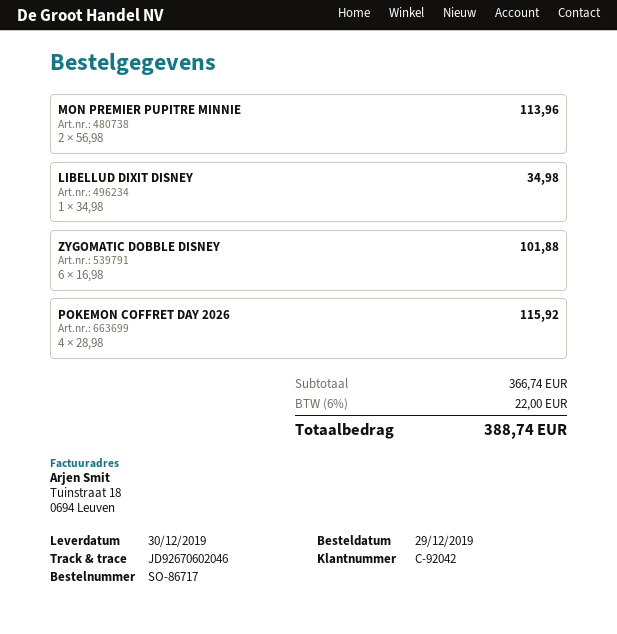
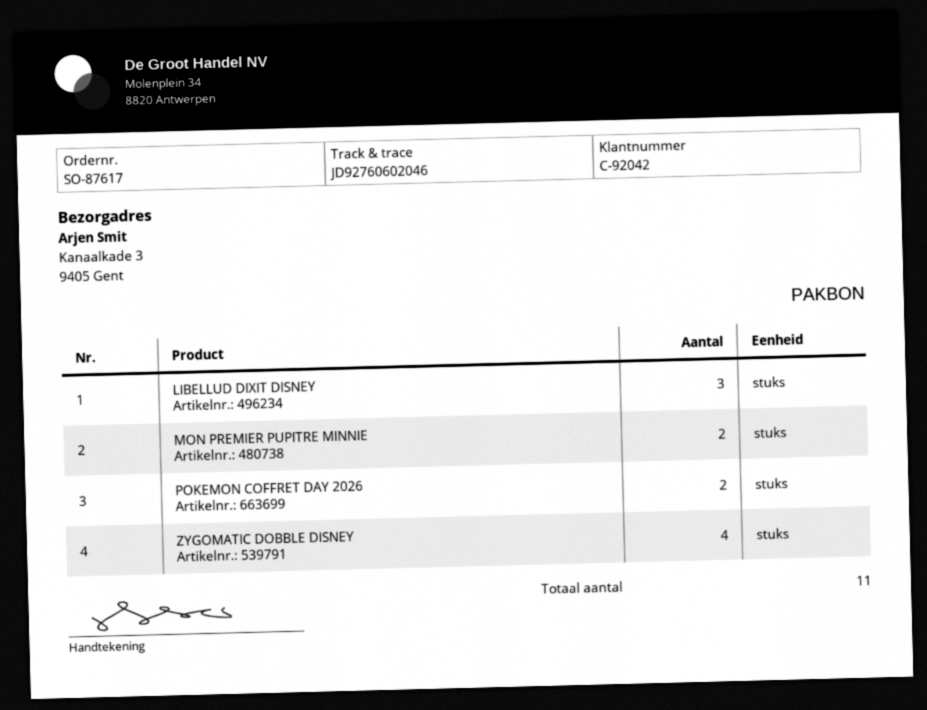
order number: SO-86717 -> SO-87617
tracking number: JD92670602046 -> JD92760602046
LIBELLUD DIXIT DISNEY: 1 -> 3
ZYGOMATIC DOBBLE DISNEY: 6 -> 4
POKEMON COFFRET DAY 2026: 4 -> 2

